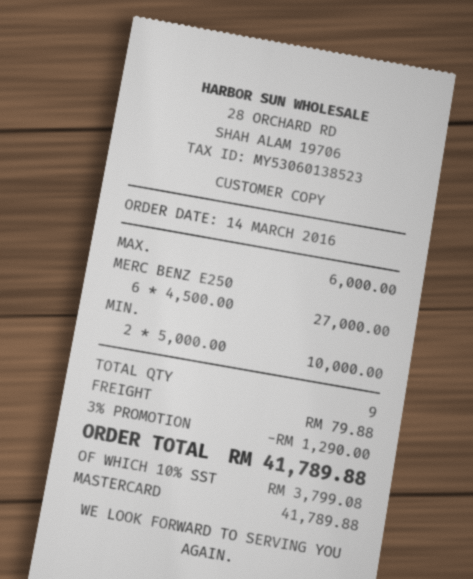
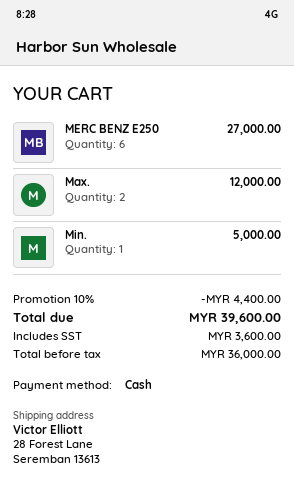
payment method: Mastercard -> cash
MAX.: 1 for 6000.00 -> 2 for 12000.00
MIN.: 2 for 10000.00 -> 1 for 5000.00
discount: 3% = 1290.00 -> 10% = 4400.00
shipping: 79.88 -> none
tax: 3799.08 -> 3600.00
total: 41789.88 -> 39600.00

